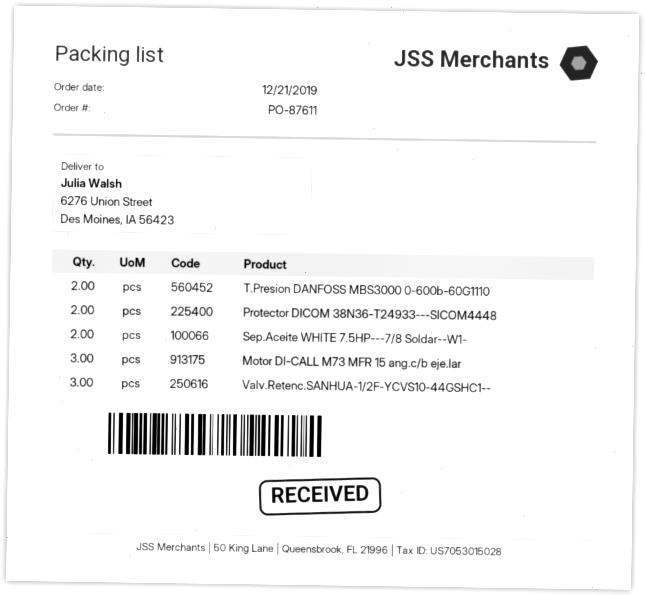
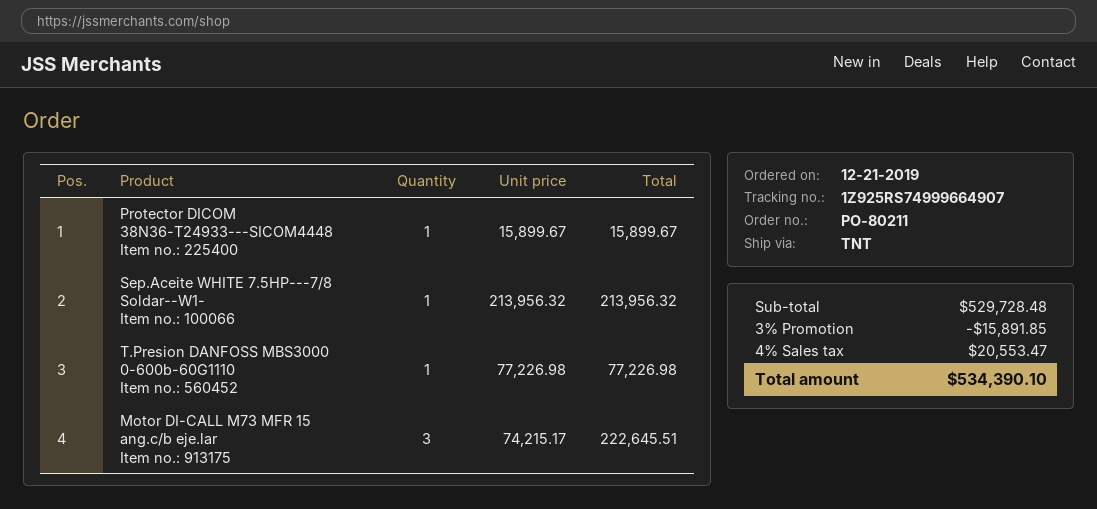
order number: PO-87611 -> PO-80211
T.Presion DANFOSS MBS3000 0-600b-60G1110: 2 -> 1
Protector DICOM 38N36-T24933---SICOM4448: 2 -> 1
Sep.Aceite WHITE 7.5HP---7/8 Soldar--W1-: 2 -> 1
Valv.Retenc.SANHUA-1/2F-YCVS10-44GSHC1--: 3 -> none

